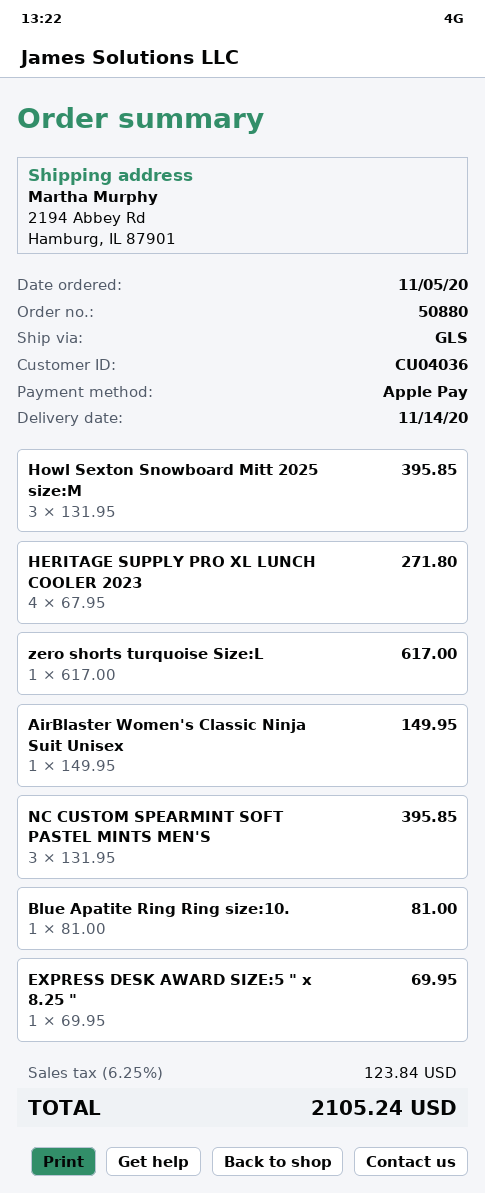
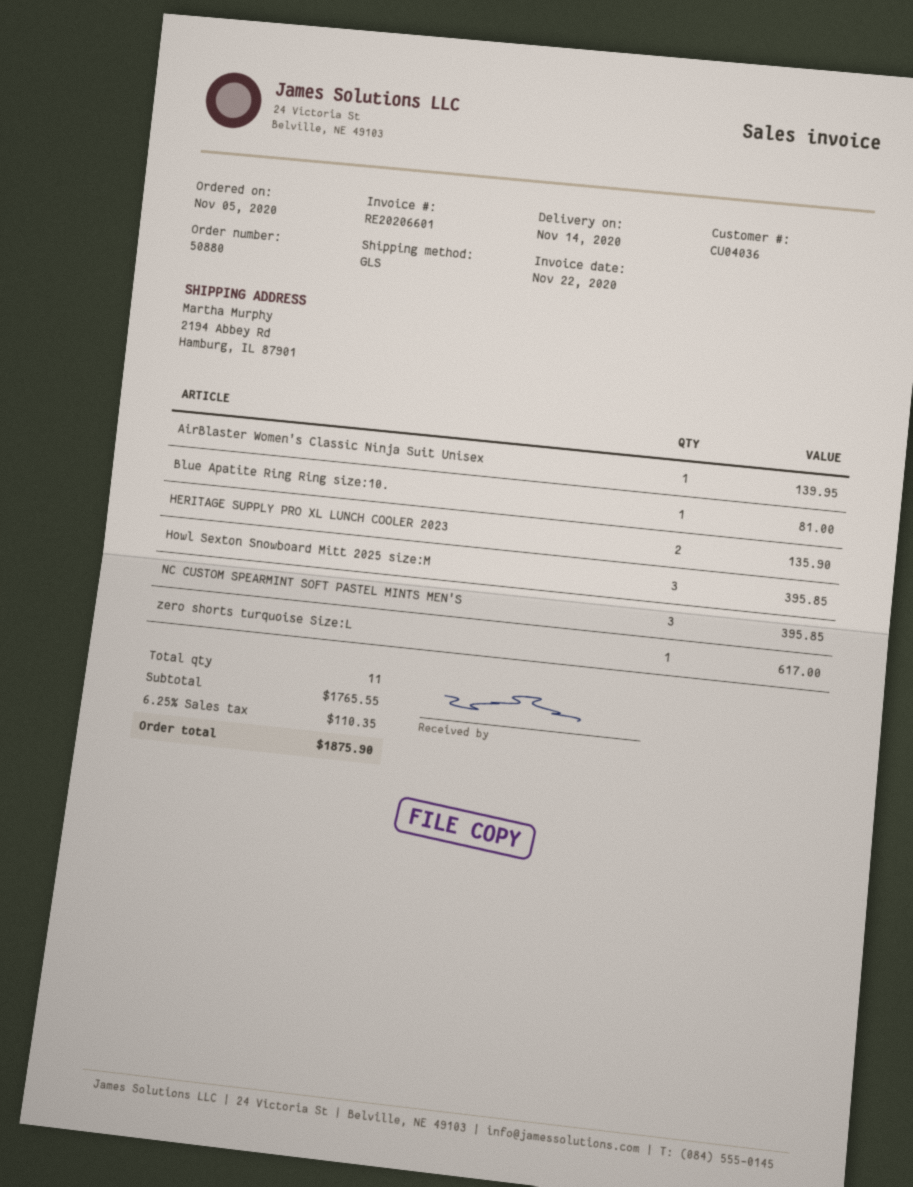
HERITAGE SUPPLY PRO XL LUNCH COOLER 2023: 4 for 271.80 -> 2 for 135.90
AirBlaster Women's Classic Ninja Suit Unisex: 1 for 149.95 -> 1 for 139.95
EXPRESS DESK AWARD SIZE:5 " x 8.25 ": 1 for 69.95 -> none
tax: 6.25% = 123.84 -> 6.25% = 110.35
total: 2105.24 -> 1875.90

